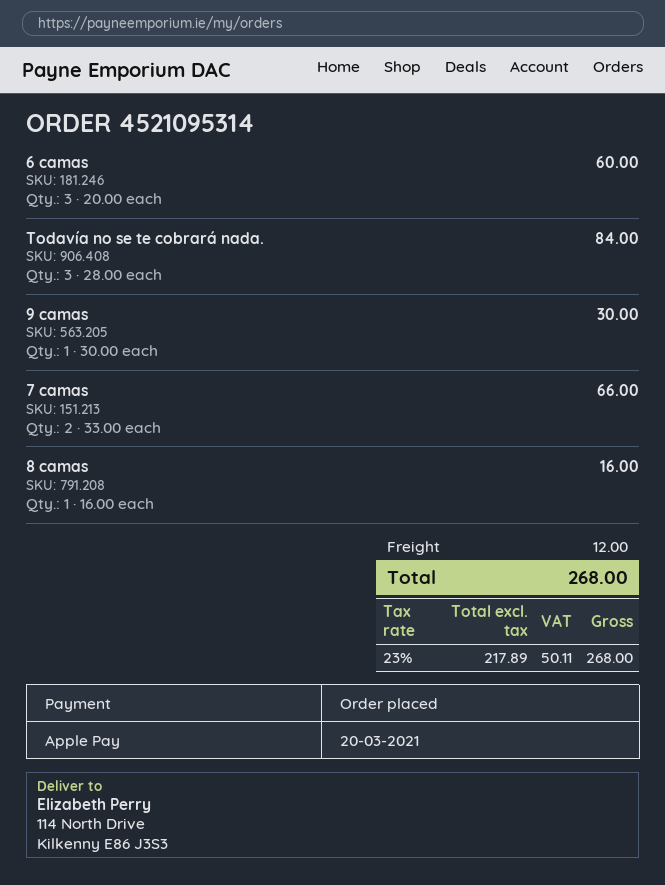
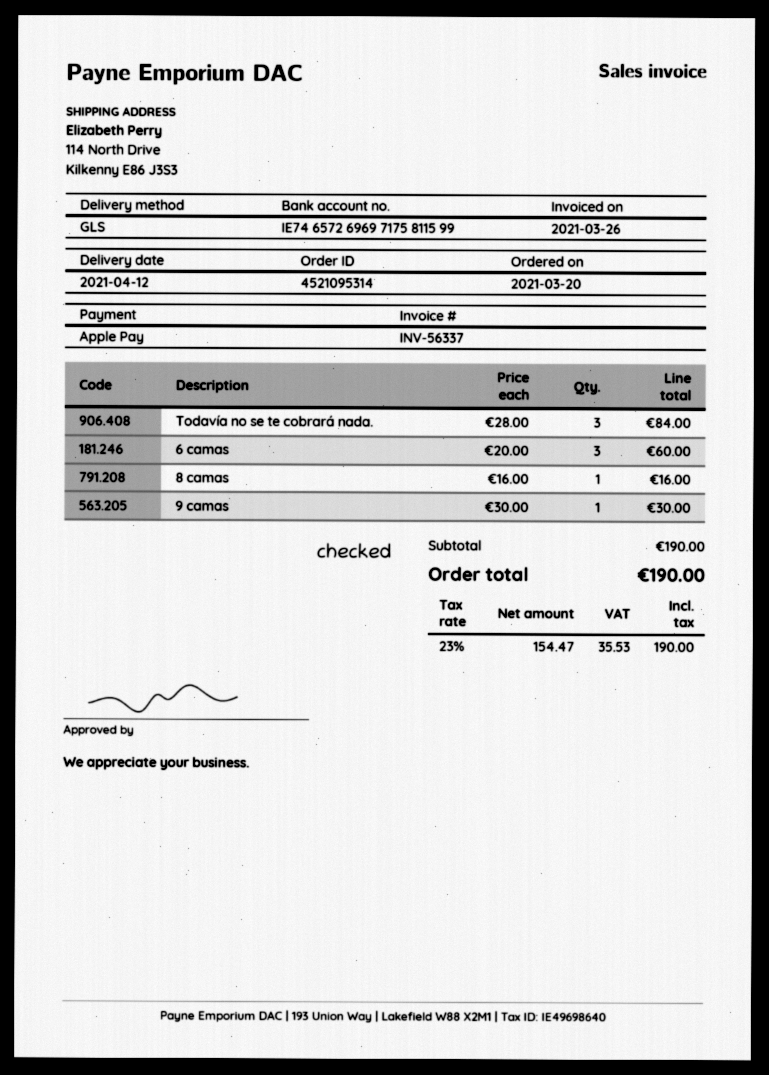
7 camas: 2 x 33.00 = 66.00 -> none
shipping: 12.00 -> none
net: 217.89 -> 154.47
tax: 23% = 50.11 -> 23% = 35.53
total: 268.00 -> 190.00

